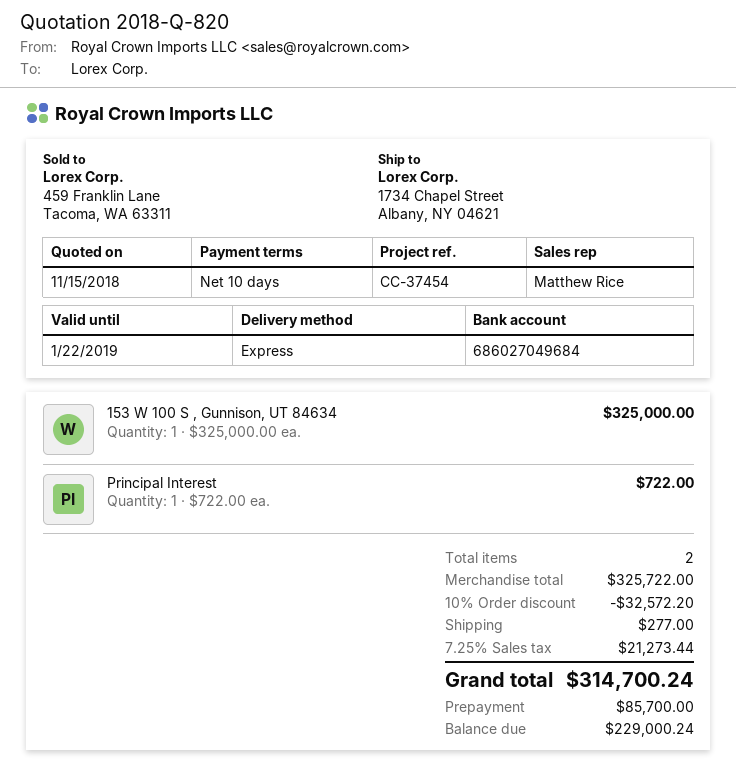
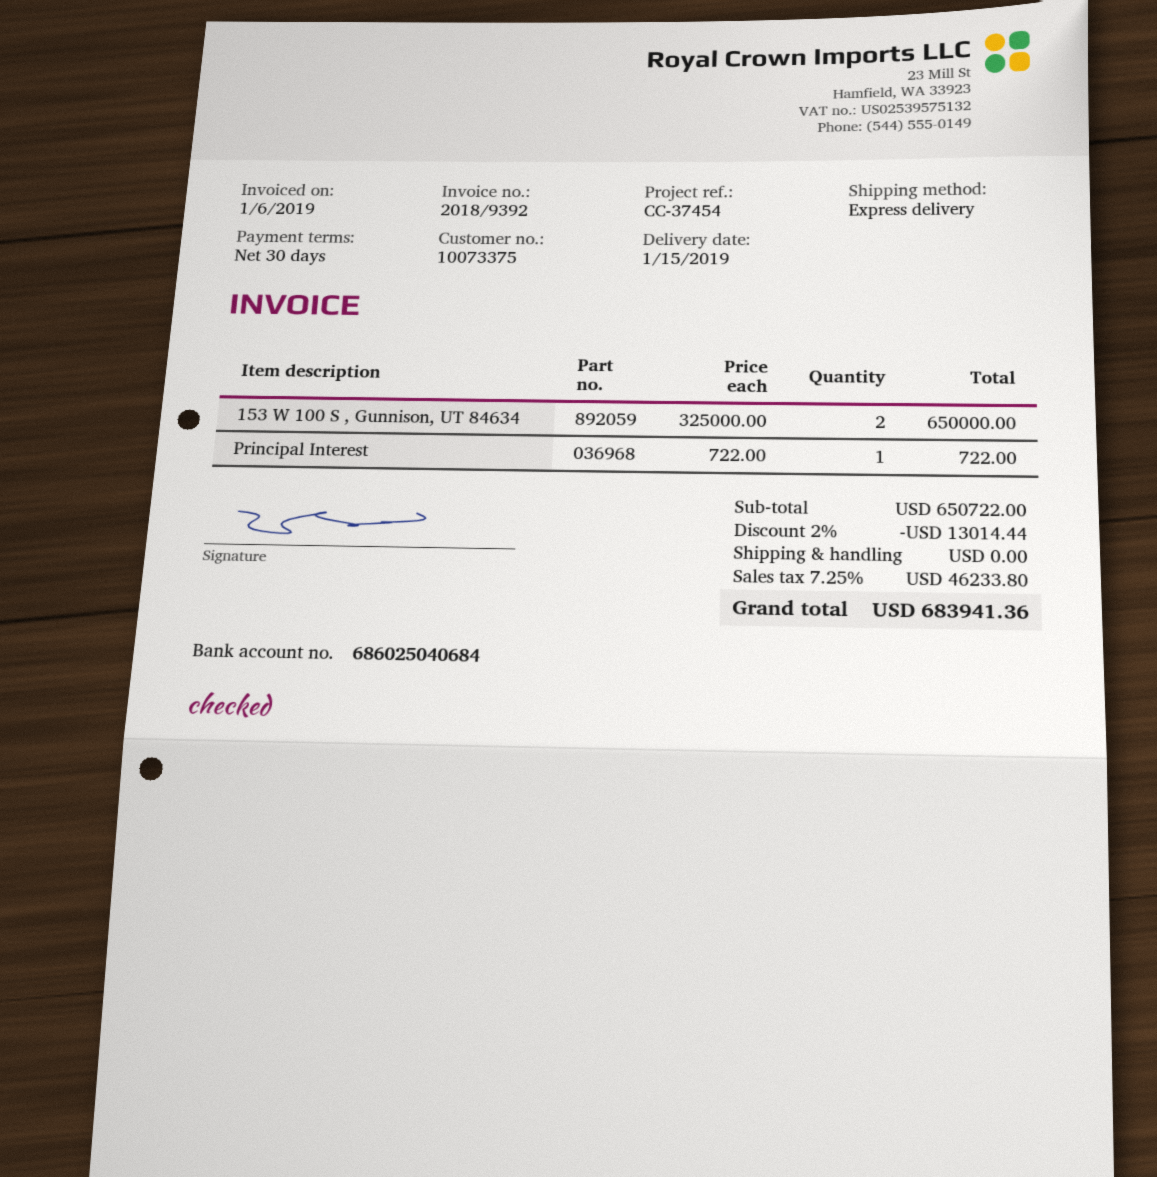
payment terms: 10 days -> 30 days
bank account: 686027049684 -> 686025040684
153 W 100 S , Gunnison, UT 84634: 1 x 325000.00 = 325000.00 -> 2 x 325000.00 = 650000.00
subtotal: 325722.00 -> 650722.00
discount: 10% = 32572.20 -> 2% = 13014.44
shipping: 277.00 -> 0.00
tax: 7.25% = 21273.44 -> 7.25% = 46233.80
total: 314700.24 -> 683941.36

